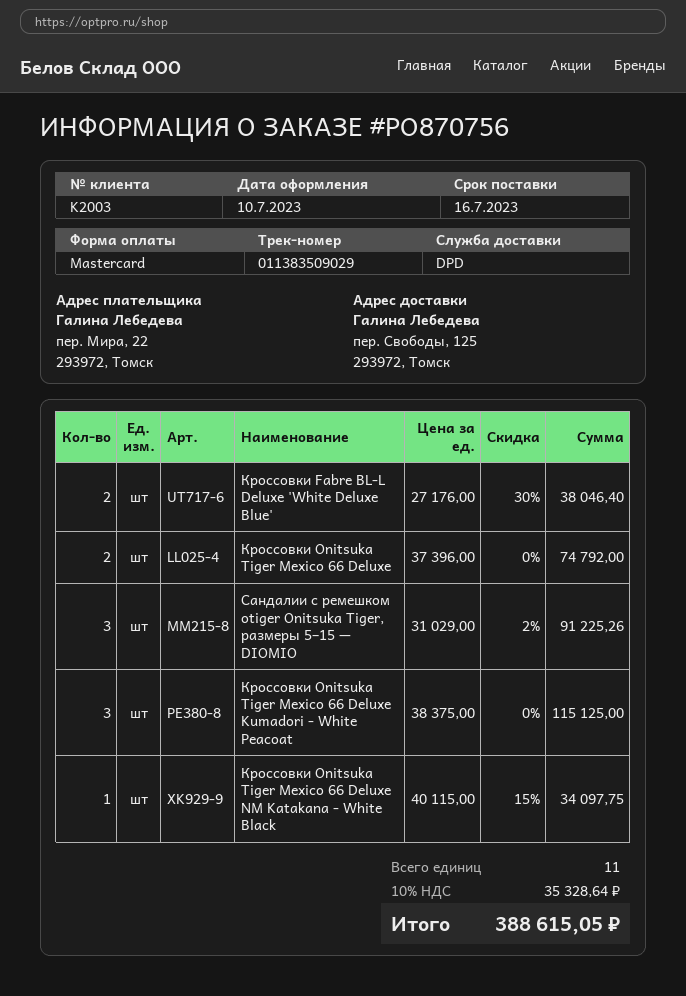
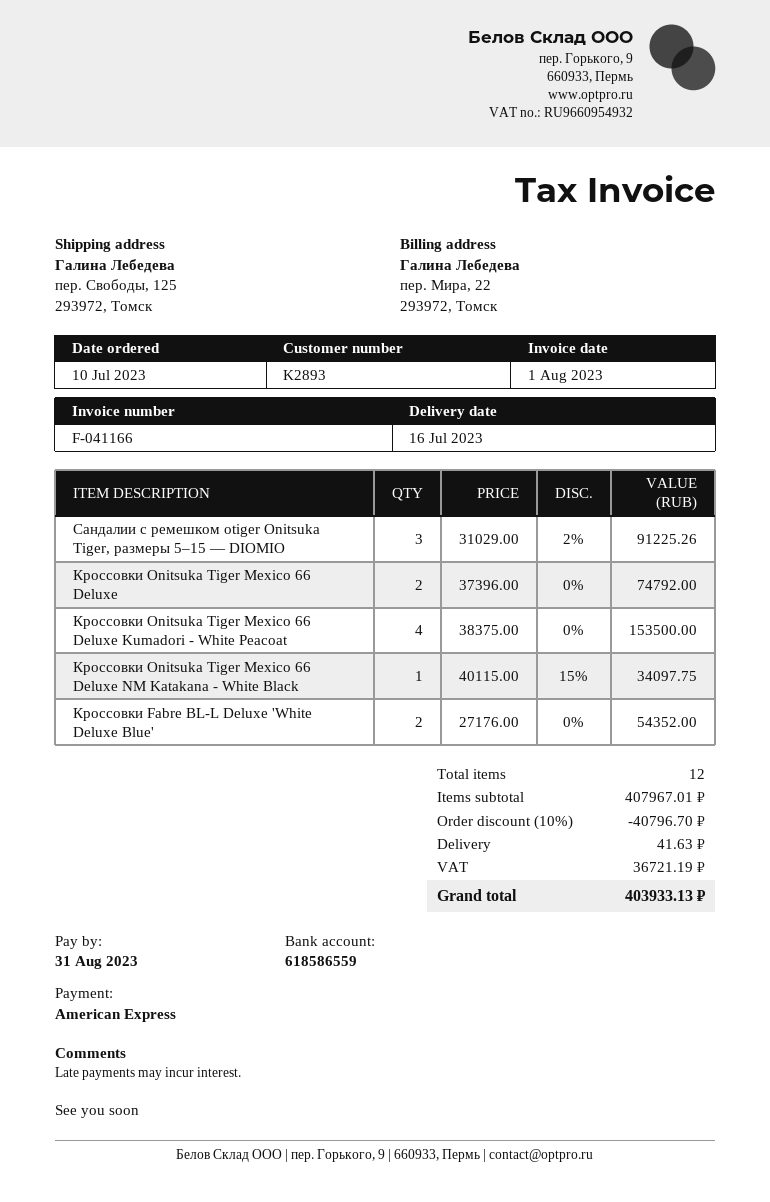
customer number: K2003 -> K2893
payment method: Mastercard -> American Express
Кроссовки Fabre BL-L Deluxe 'White Deluxe Blue': 2 x 27176.00 - 30% = 38046.40 -> 2 x 27176.00 = 54352.00
Кроссовки Onitsuka Tiger Mexico 66 Deluxe Kumadori - White Peacoat: 3 x 38375.00 = 115125.00 -> 4 x 38375.00 = 153500.00
total quantity: 11 -> 12
discount: none -> 10% = 40796.70
shipping: none -> 41.63
tax: 35328.64 -> 36721.19
total: 388615.05 -> 403933.13

